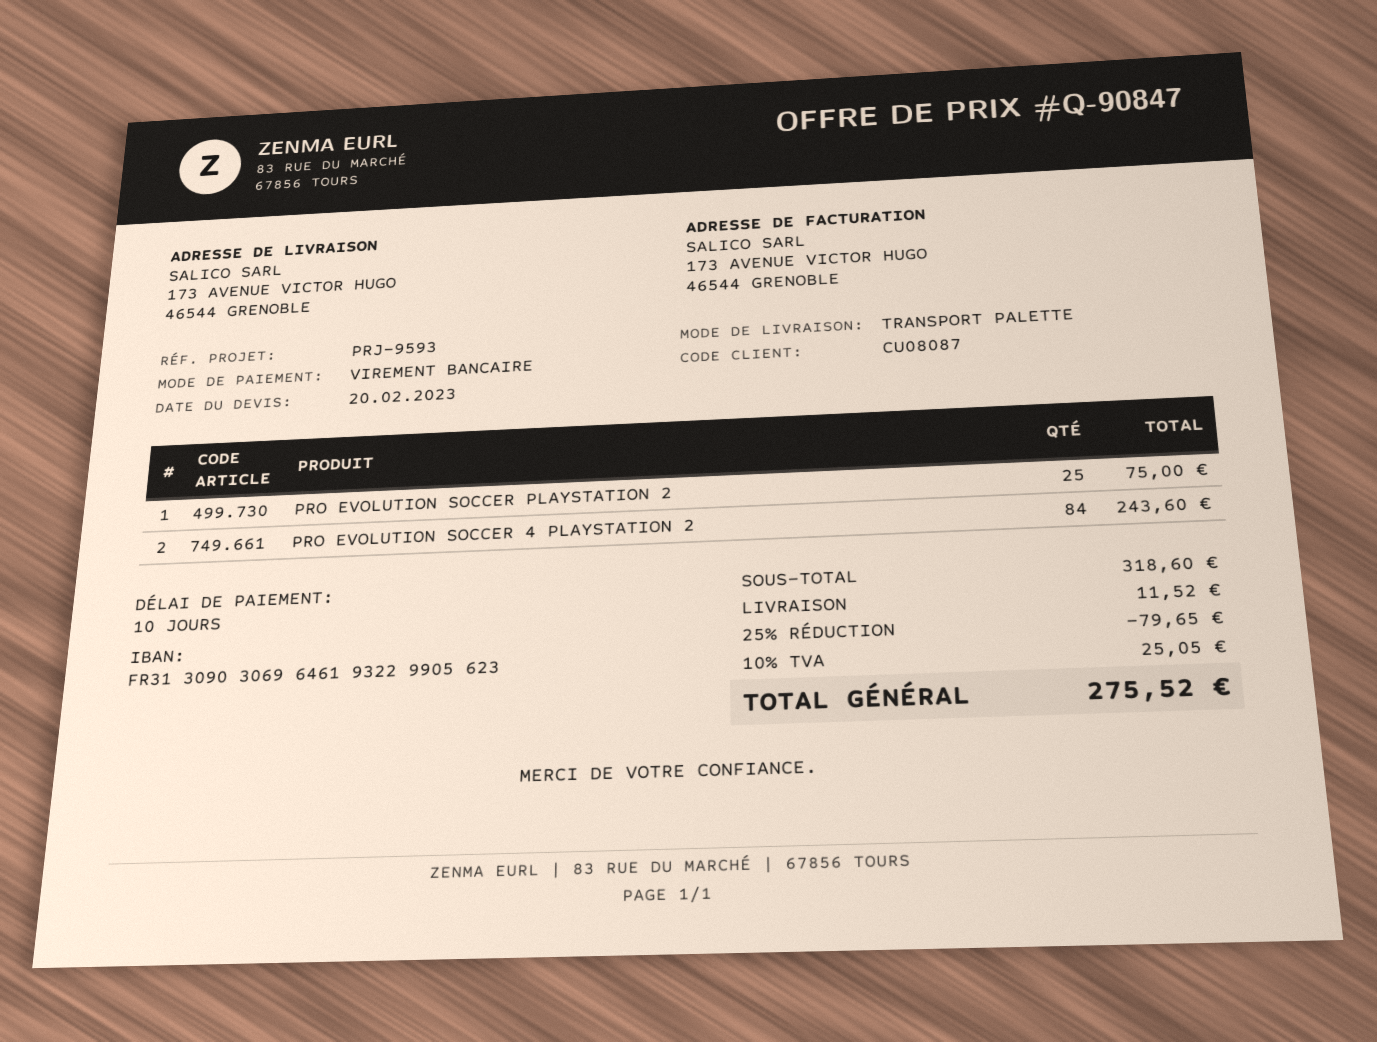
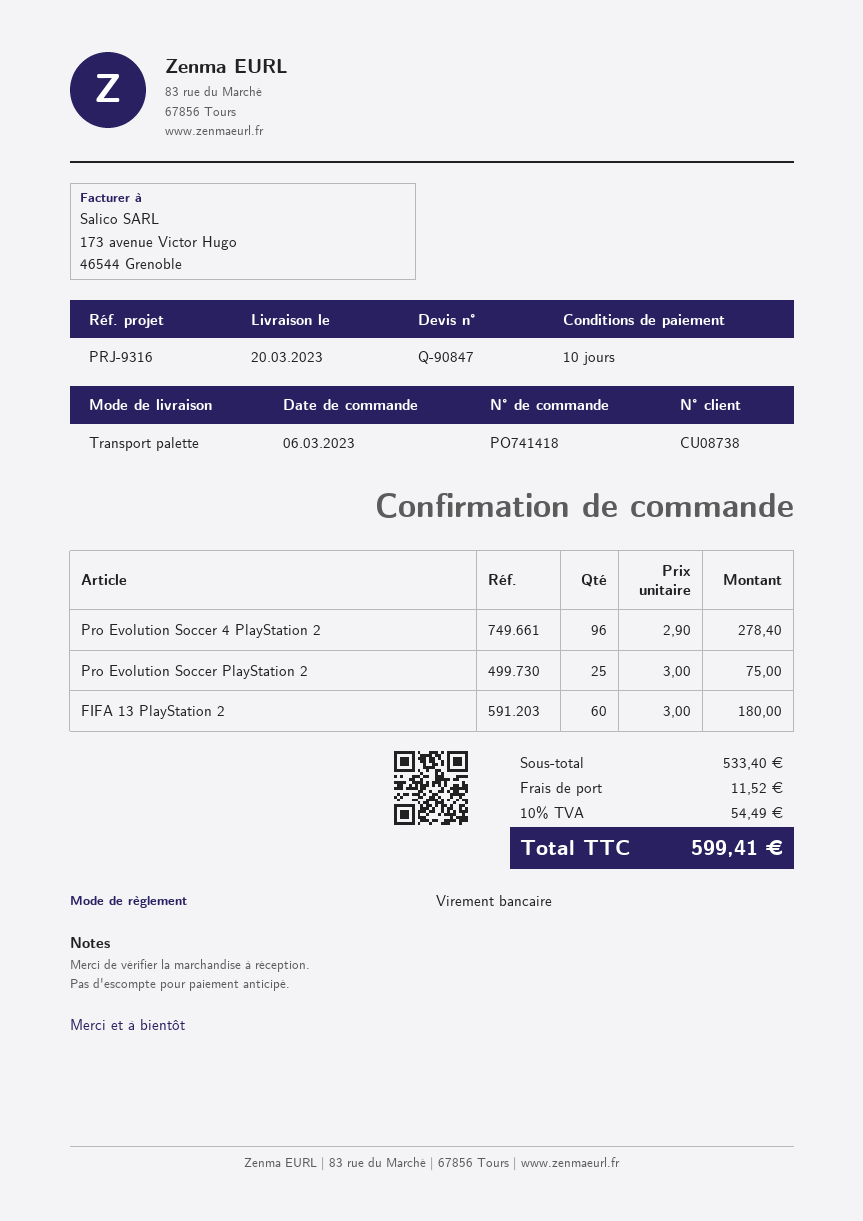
customer number: CU08087 -> CU08738
reference: PRJ-9593 -> PRJ-9316
PRO EVOLUTION SOCCER 4 PLAYSTATION 2: 84 for 243.60 -> 96 for 278.40
FIFA 13 PlayStation 2: none -> 60 for 180.00
subtotal: 318.60 -> 533.40
discount: 25% = 79.65 -> none
tax: 10% = 25.05 -> 10% = 54.49
total: 275.52 -> 599.41

